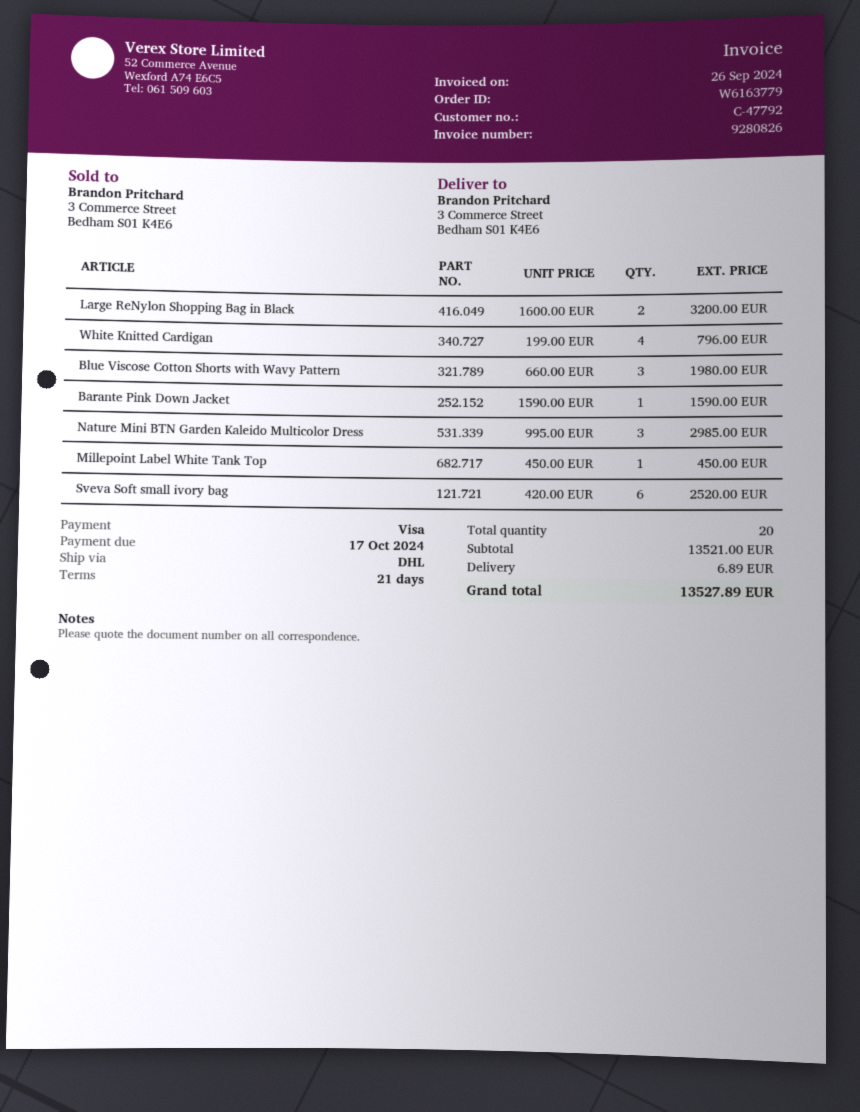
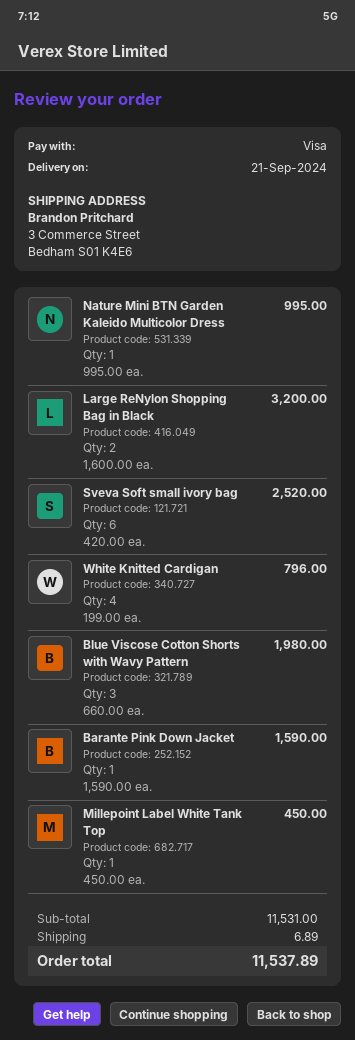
Nature Mini BTN Garden Kaleido Multicolor Dress: 3 x 995.00 = 2985.00 -> 1 x 995.00 = 995.00
subtotal: 13521.00 -> 11531.00
total: 13527.89 -> 11537.89

